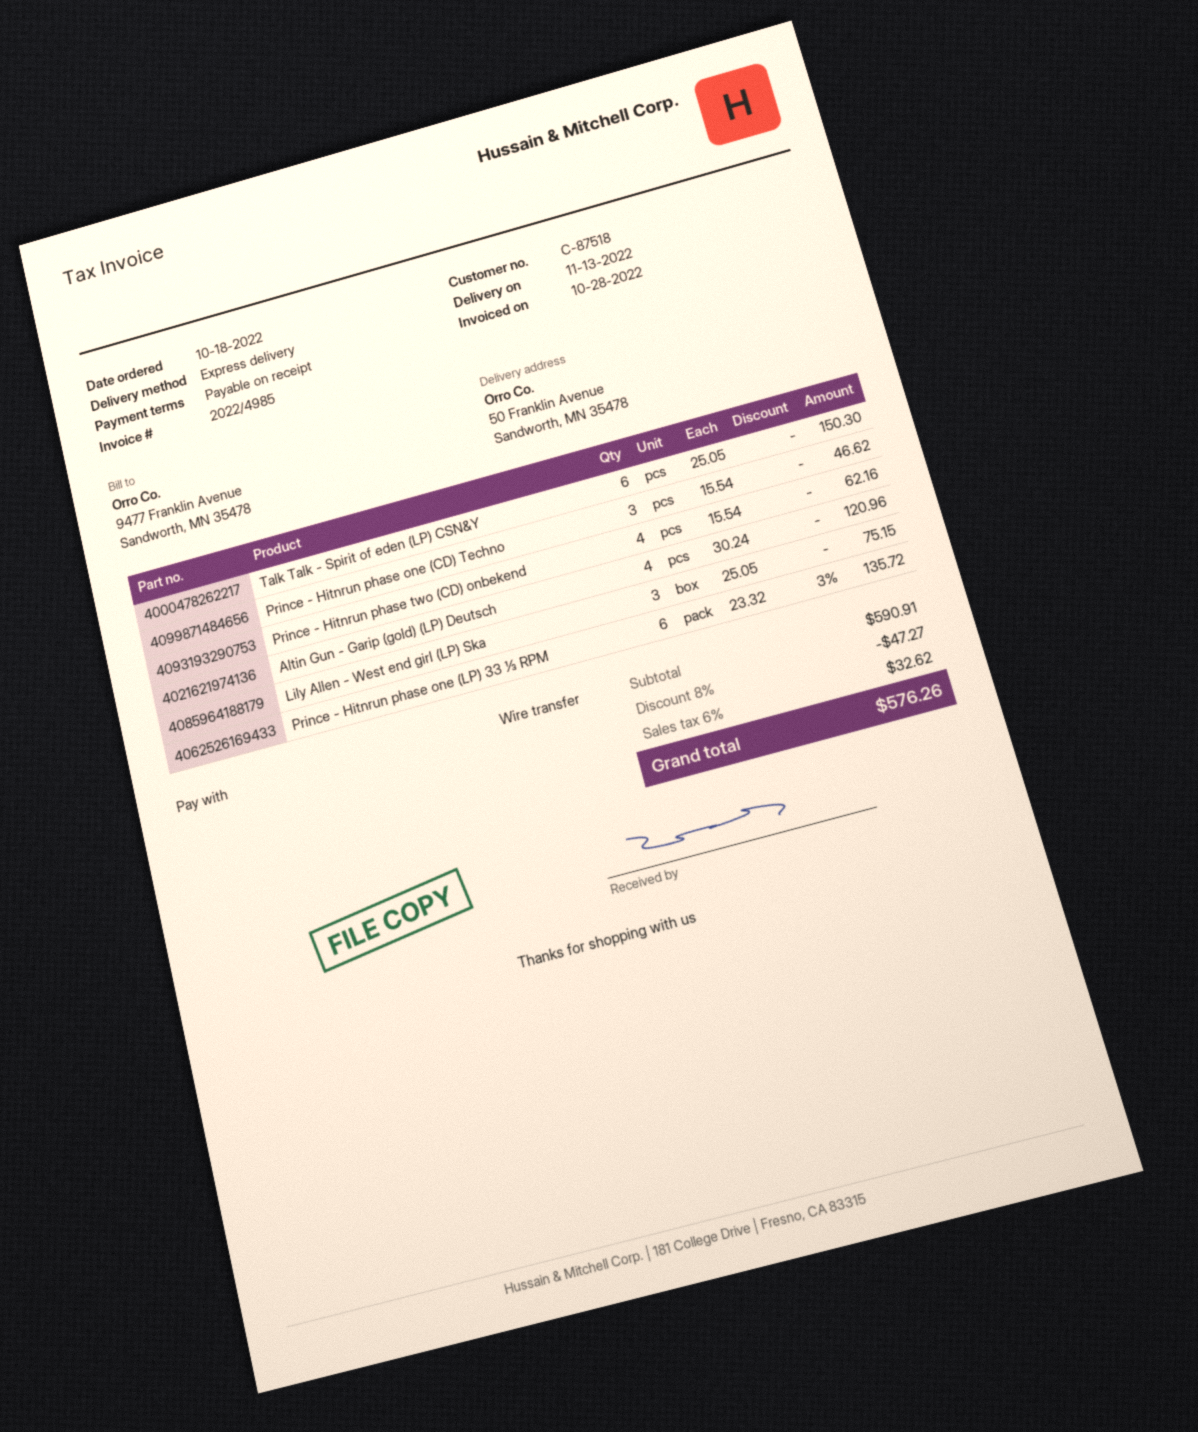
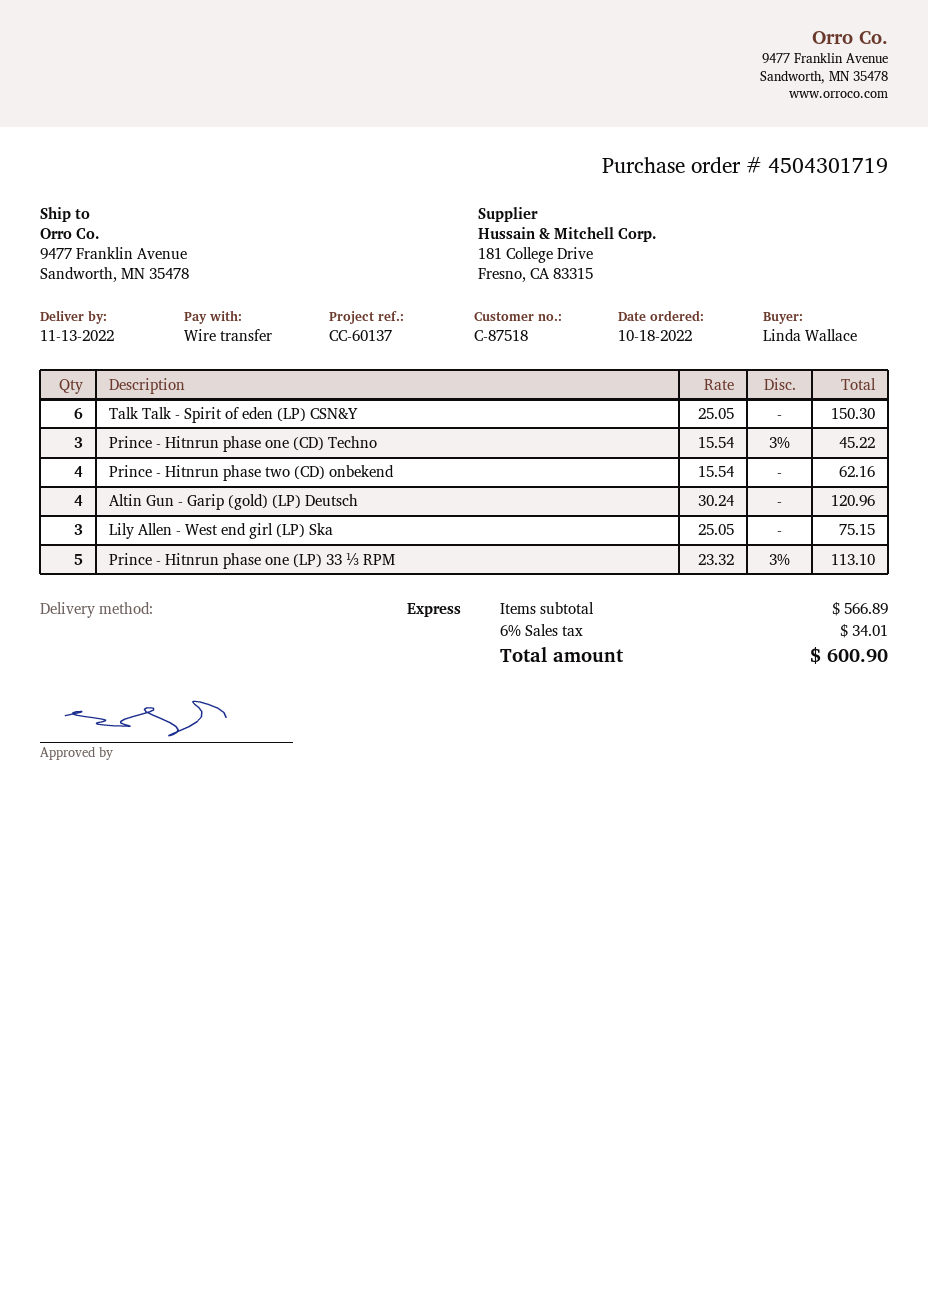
ship to: 50 Franklin Avenue, Sandworth, MN 35478 -> 9477 Franklin Avenue, Sandworth, MN 35478
Prince - Hitnrun phase one (CD) Techno: 3 x 15.54 = 46.62 -> 3 x 15.54 - 3% = 45.22
Prince - Hitnrun phase one (LP) 33 ⅓ RPM: 6 x 23.32 - 3% = 135.72 -> 5 x 23.32 - 3% = 113.10
subtotal: 590.91 -> 566.89
discount: 8% = 47.27 -> none
tax: 6% = 32.62 -> 6% = 34.01
total: 576.26 -> 600.90

